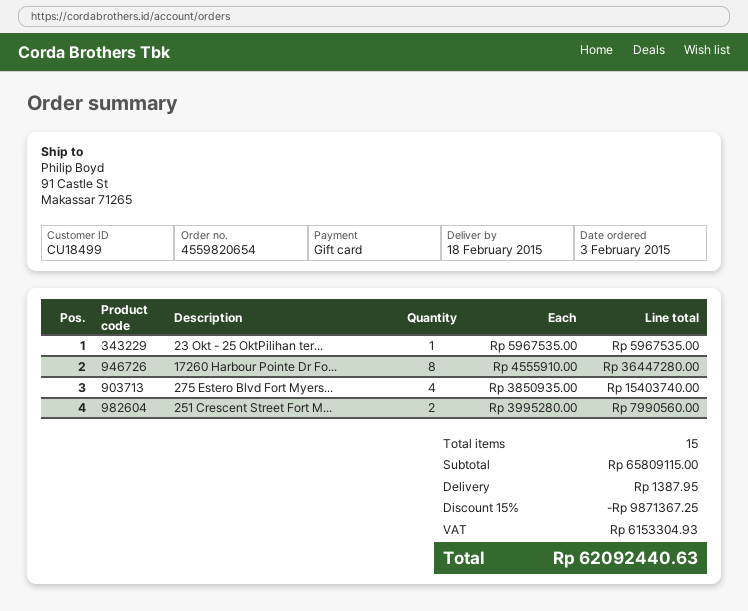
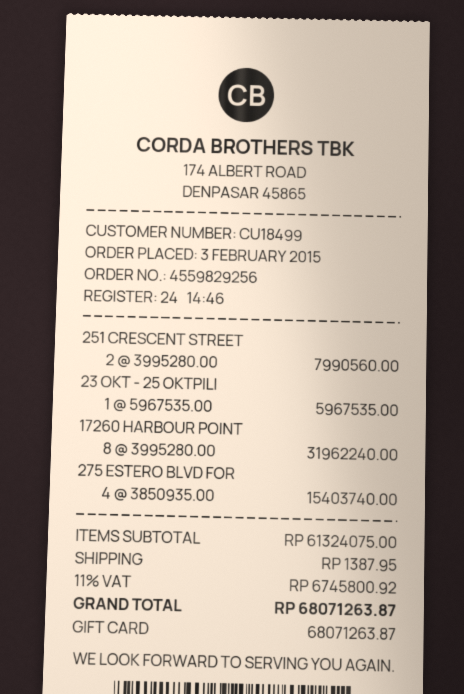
order number: 4559820654 -> 4559829256
17260 Harbour Pointe Dr Fo...: 8 x 4555910.00 = 36447280.00 -> 8 x 3995280.00 = 31962240.00
subtotal: 65809115.00 -> 61324075.00
discount: 15% = 9871367.25 -> none
tax: 6153304.93 -> 6745800.92
total: 62092440.63 -> 68071263.87

